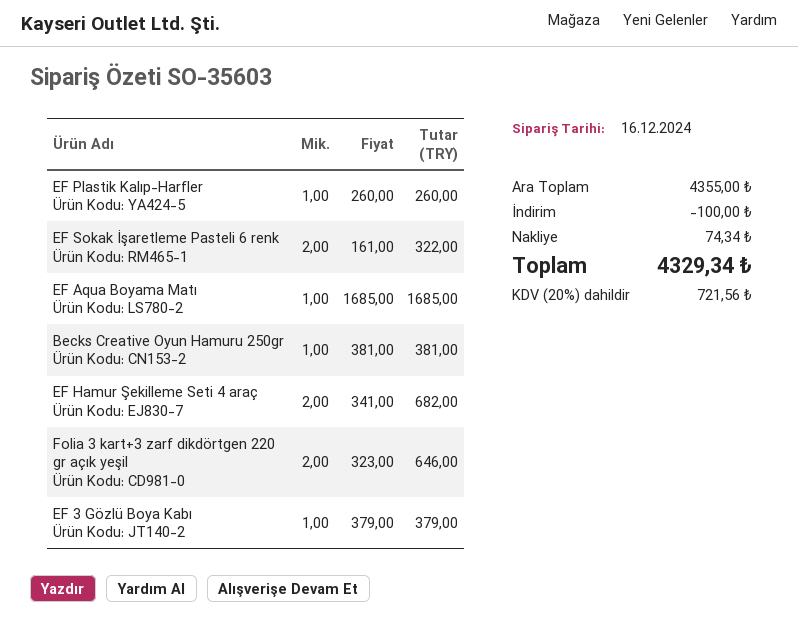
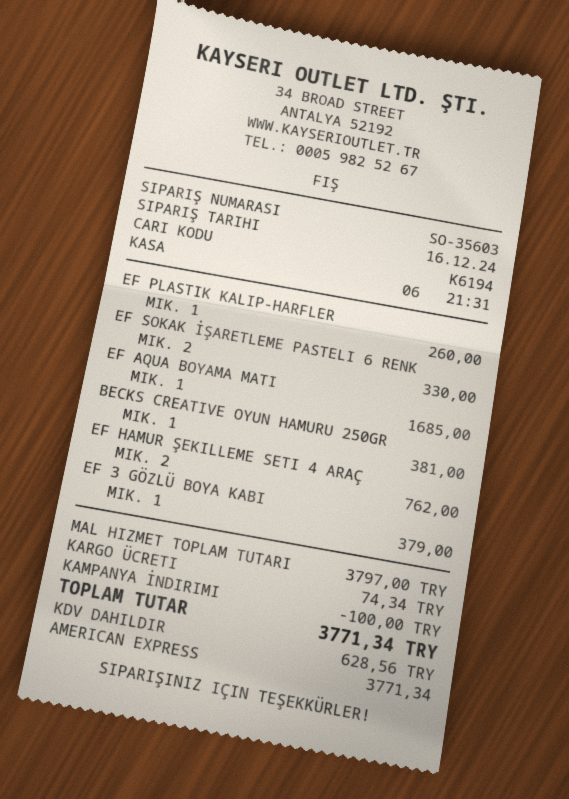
EF Sokak İşaretleme Pasteli 6 renk: 2 for 322.00 -> 2 for 330.00
EF Hamur Şekilleme Seti 4 araç: 2 for 682.00 -> 2 for 762.00
Folia 3 kart+3 zarf dikdörtgen 220 gr açık yeşil: 2 for 646.00 -> none
subtotal: 4355.00 -> 3797.00
tax: 721.56 -> 628.56
total: 4329.34 -> 3771.34

